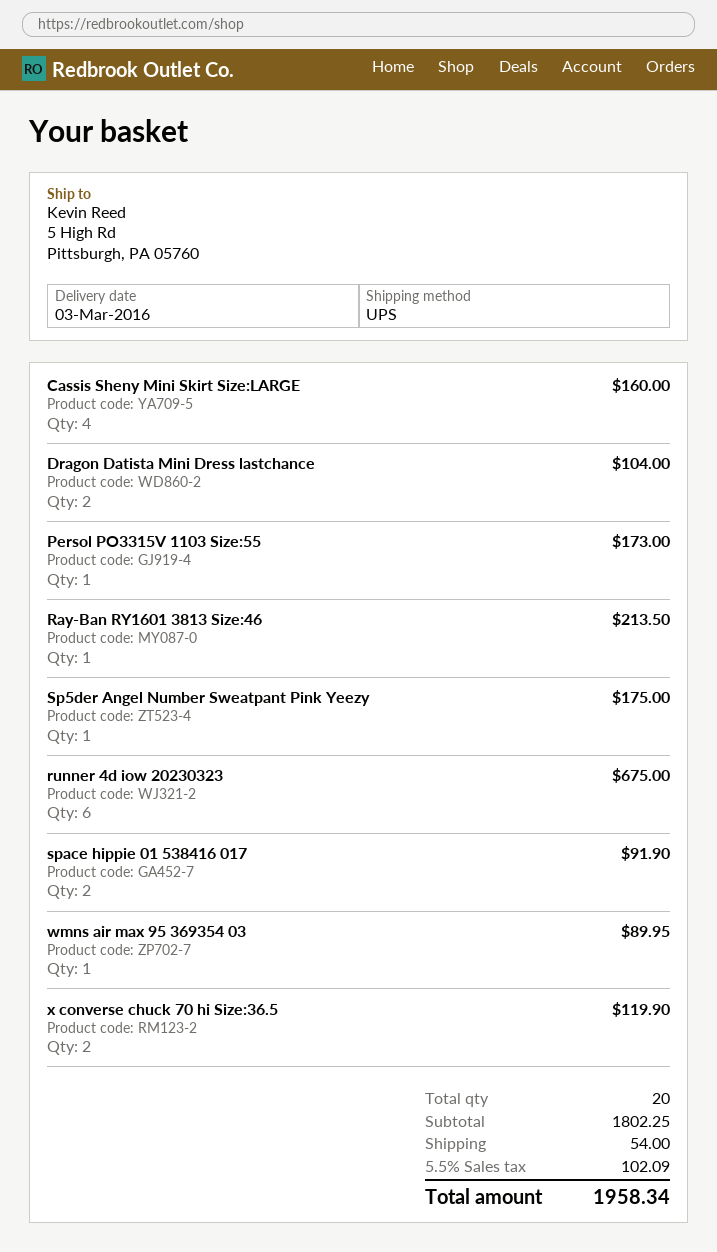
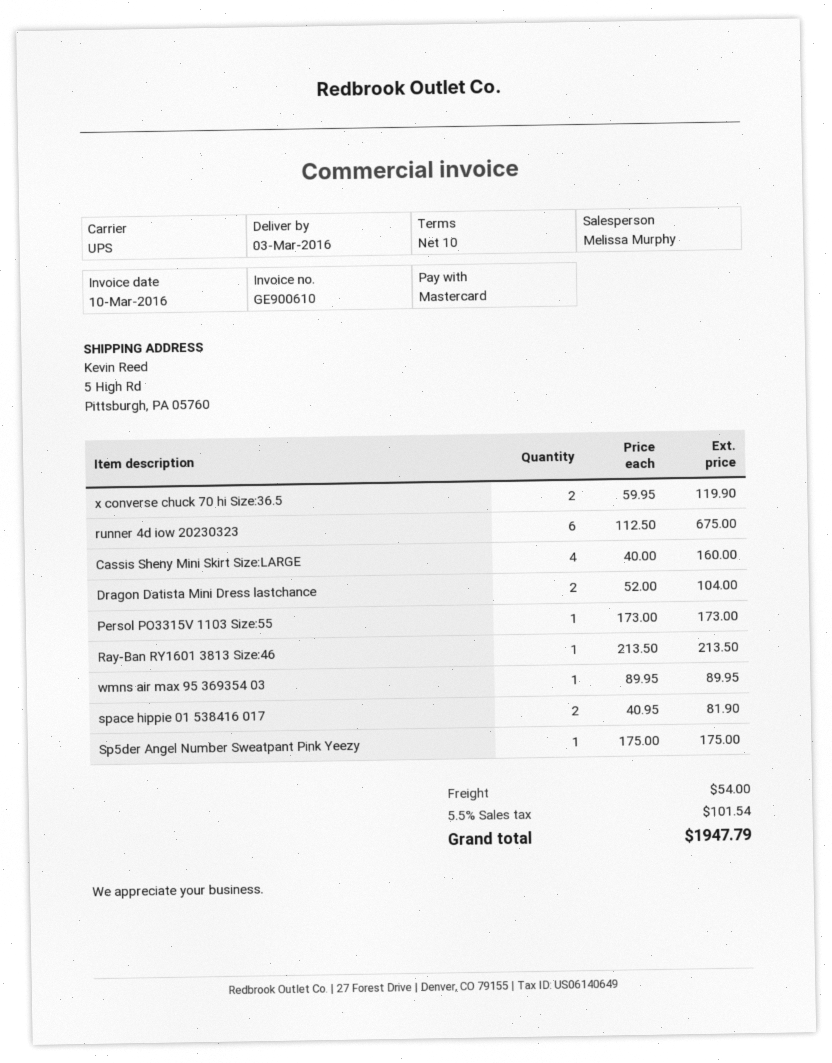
space hippie 01 538416 017: 2 for 91.90 -> 2 for 81.90
tax: 5.5% = 102.09 -> 5.5% = 101.54
total: 1958.34 -> 1947.79

